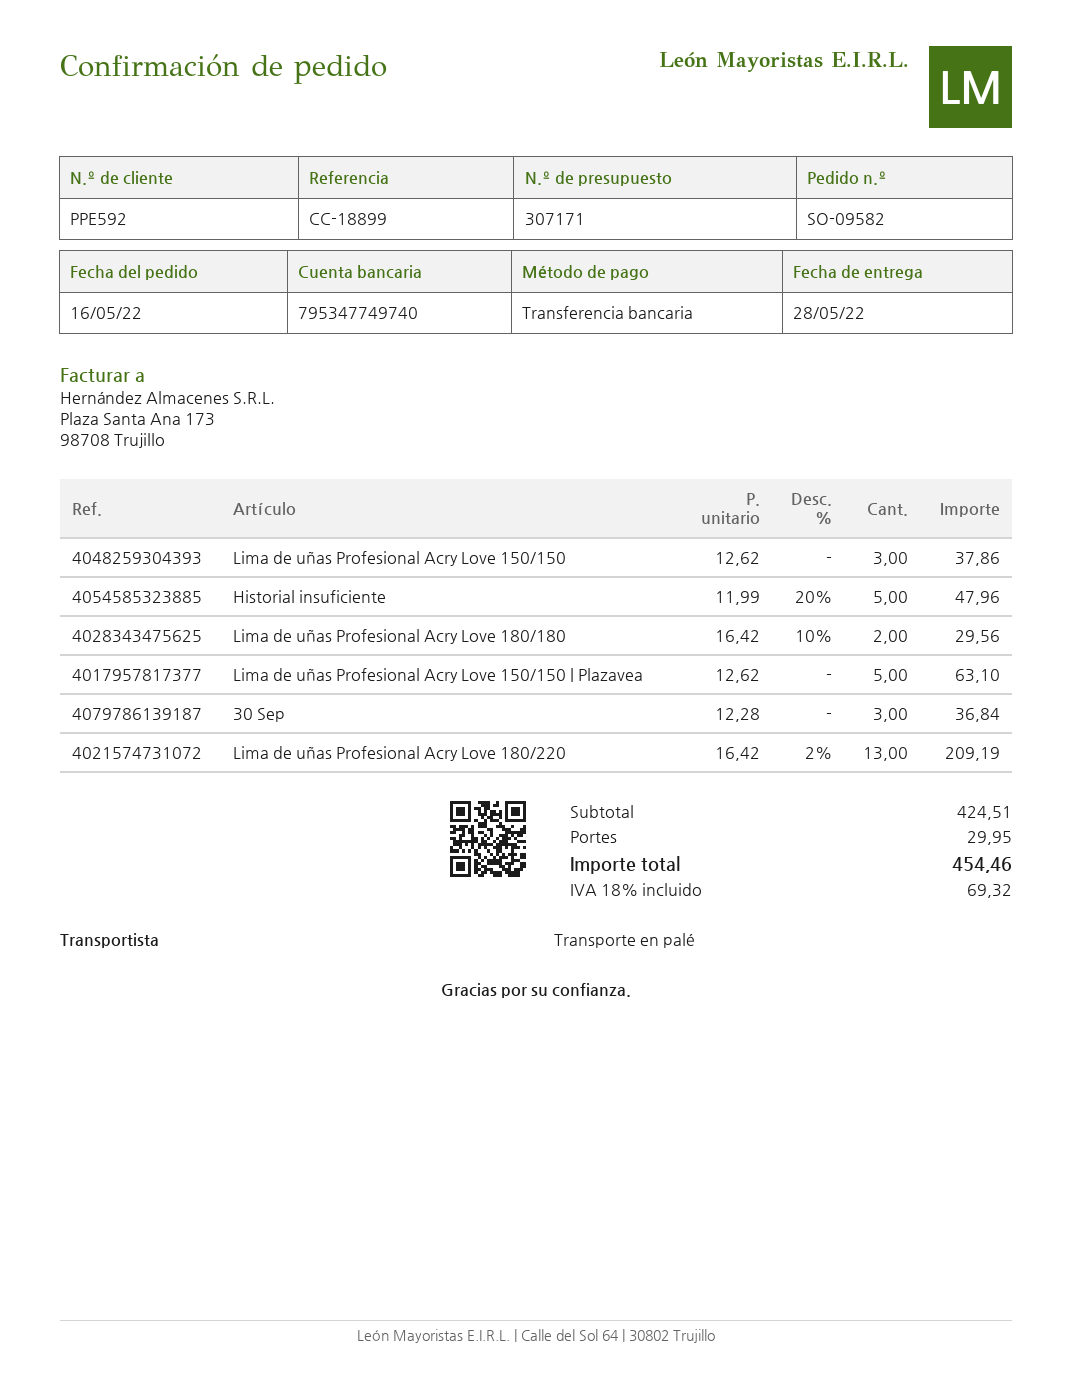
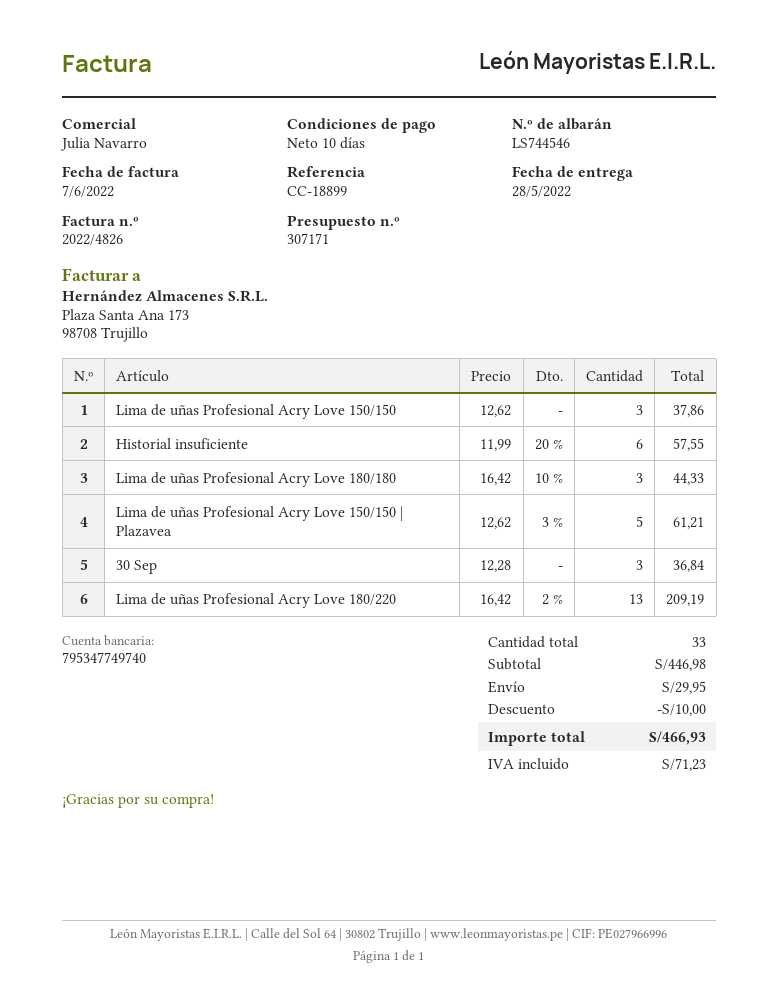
Historial insuficiente: 5 x 11.99 - 20% = 47.96 -> 6 x 11.99 - 20% = 57.55
Lima de uñas Profesional Acry Love 180/180: 2 x 16.42 - 10% = 29.56 -> 3 x 16.42 - 10% = 44.33
Lima de uñas Profesional Acry Love 150/150 | Plazavea: 5 x 12.62 = 63.10 -> 5 x 12.62 - 3% = 61.21
subtotal: 424.51 -> 446.98
discount: none -> 10.00
tax: 69.32 -> 71.23
total: 454.46 -> 466.93

